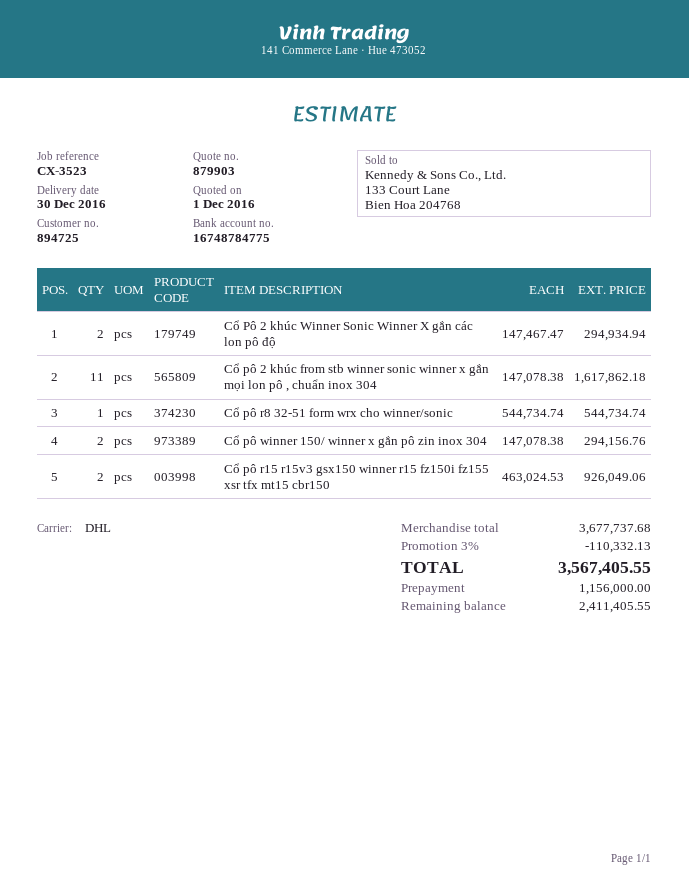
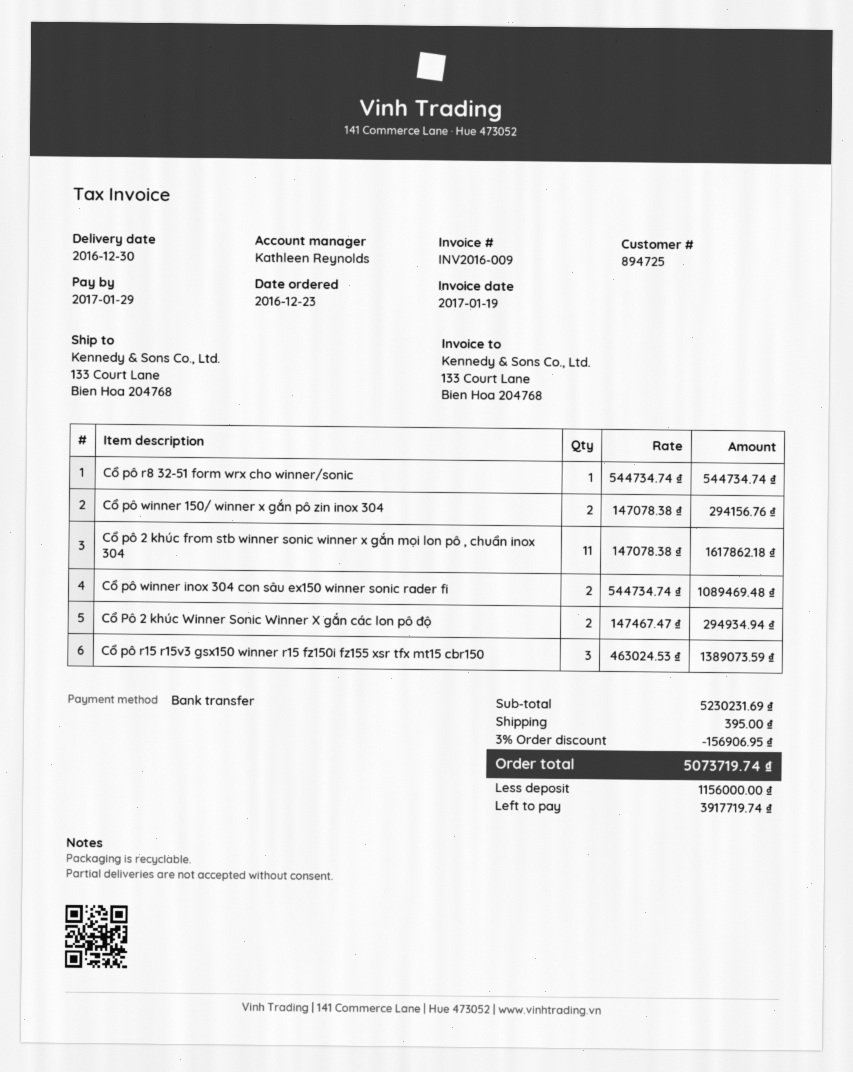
Cổ pô r15 r15v3 gsx150 winner r15 fz150i fz155 xsr tfx mt15 cbr150: 2 x 463024.53 = 926049.06 -> 3 x 463024.53 = 1389073.59
Cổ pô winner inox 304 con sâu ex150 winner sonic rader fi: none -> 2 x 544734.74 = 1089469.48
subtotal: 3677737.68 -> 5230231.69
discount: 3% = 110332.13 -> 3% = 156906.95
shipping: none -> 395.00
total: 3567405.55 -> 5073719.74
balance: 2411405.55 -> 3917719.74

